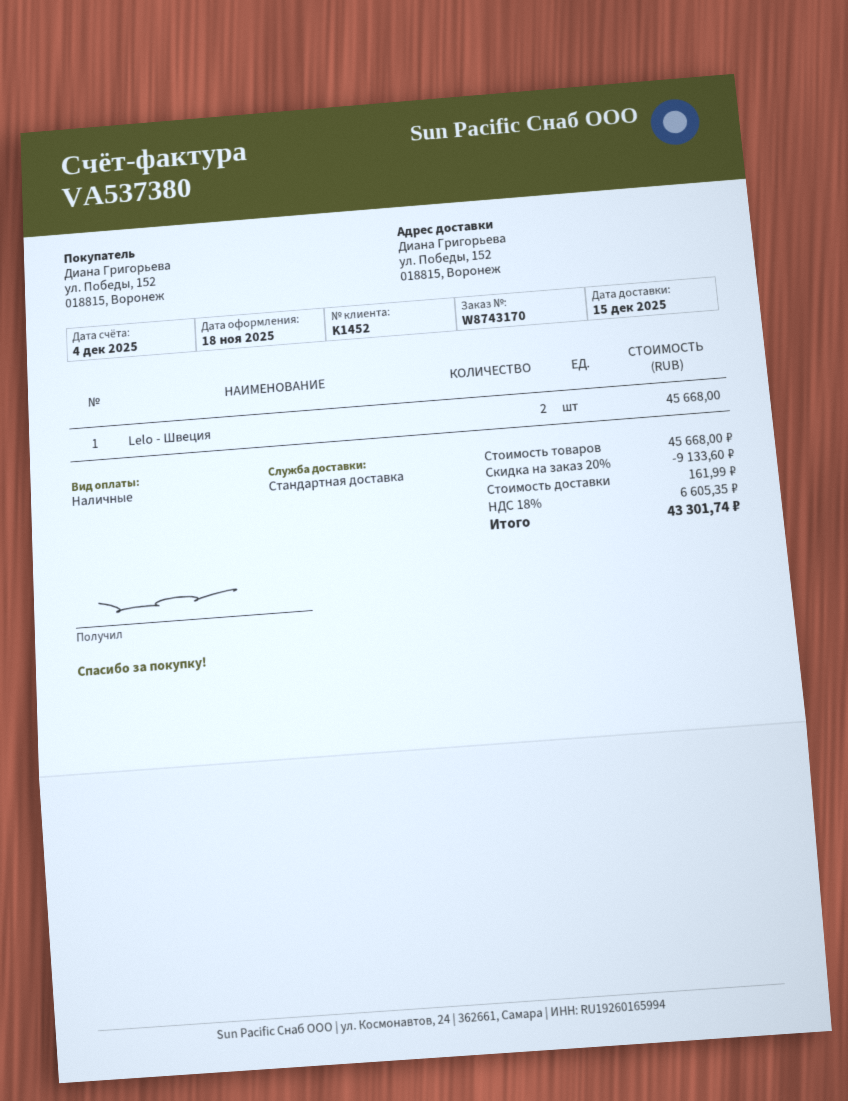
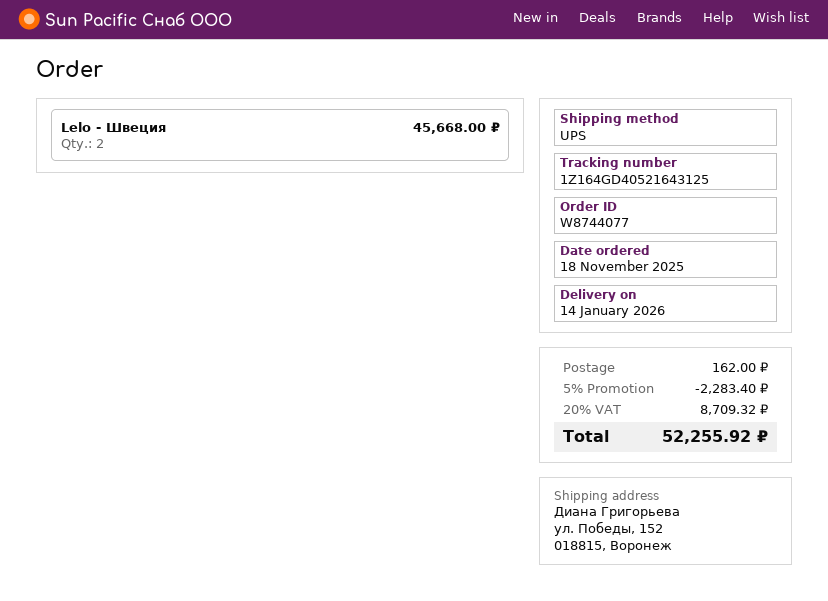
order number: W8743170 -> W8744077
delivery date: 2025-12-15 -> 2026-01-14
shipping method: standard -> UPS
discount: 20% = 9133.60 -> 5% = 2283.40
shipping: 161.99 -> 162.00
tax: 18% = 6605.35 -> 20% = 8709.32
total: 43301.74 -> 52255.92

